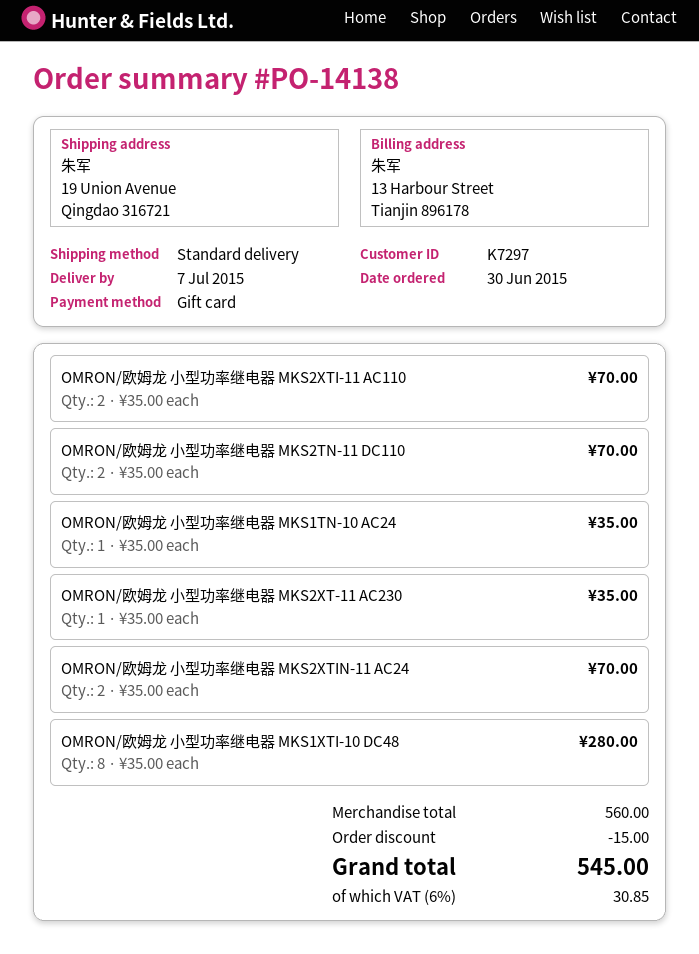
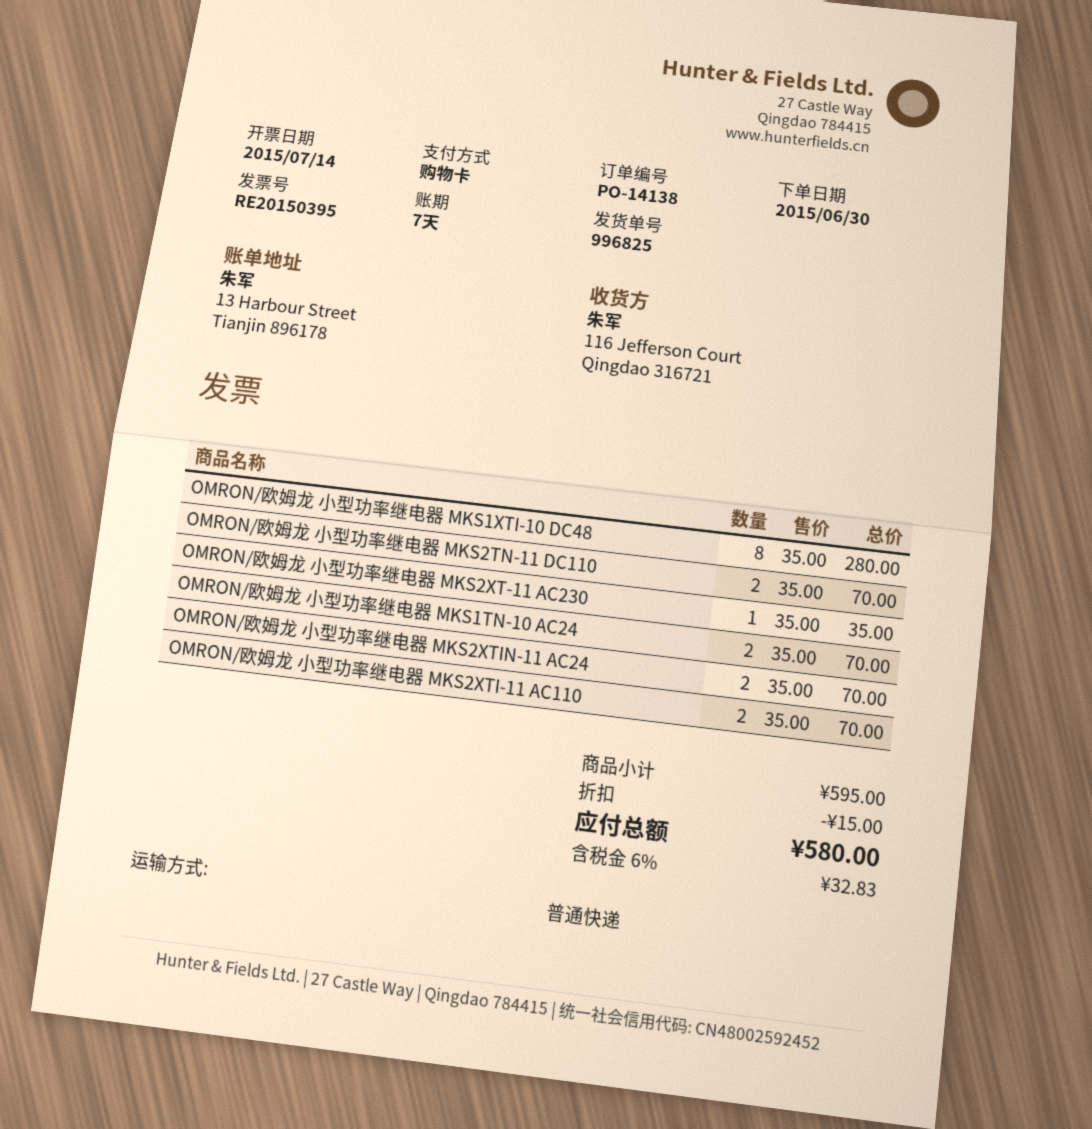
ship to: 19 Union Avenue, Qingdao 316721 -> 116 Jefferson Court, Qingdao 316721
OMRON/欧姆龙 小型功率继电器 MKS1TN-10 AC24: 1 x 35.00 = 35.00 -> 2 x 35.00 = 70.00
subtotal: 560.00 -> 595.00
tax: 6% = 30.85 -> 6% = 32.83
total: 545.00 -> 580.00

